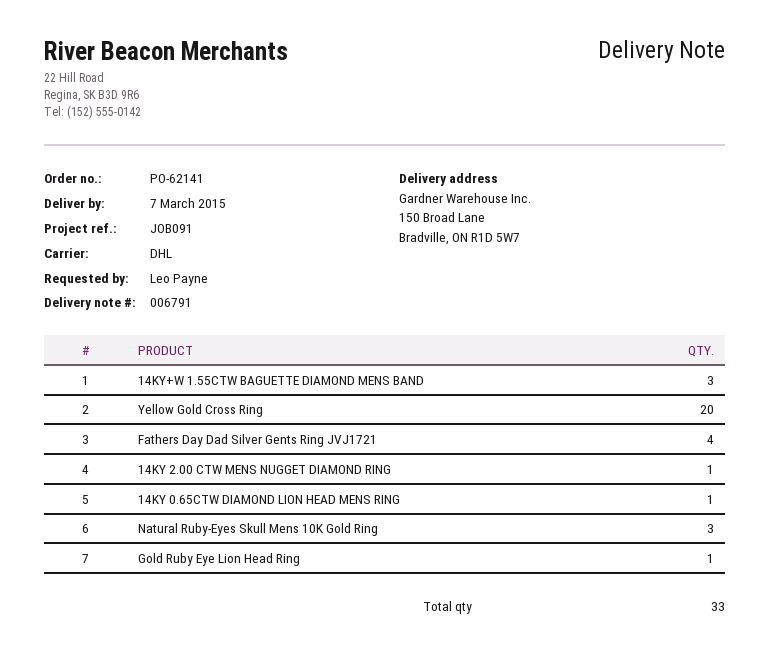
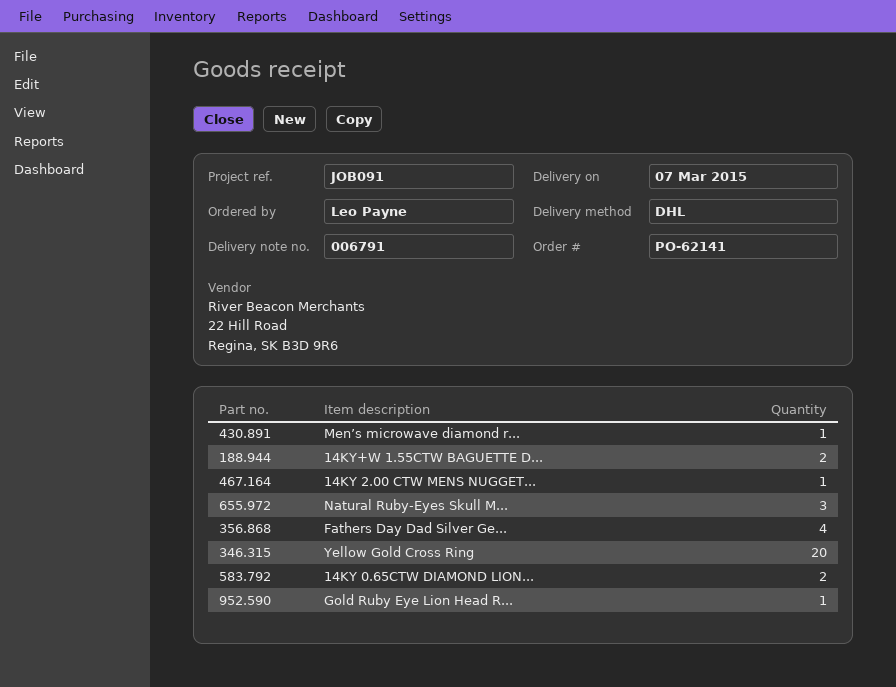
14KY+W 1.55CTW BAGUETTE DIAMOND MENS BAND: 3 -> 2
14KY 0.65CTW DIAMOND LION HEAD MENS RING: 1 -> 2
Men’s microwave diamond r...: none -> 1

